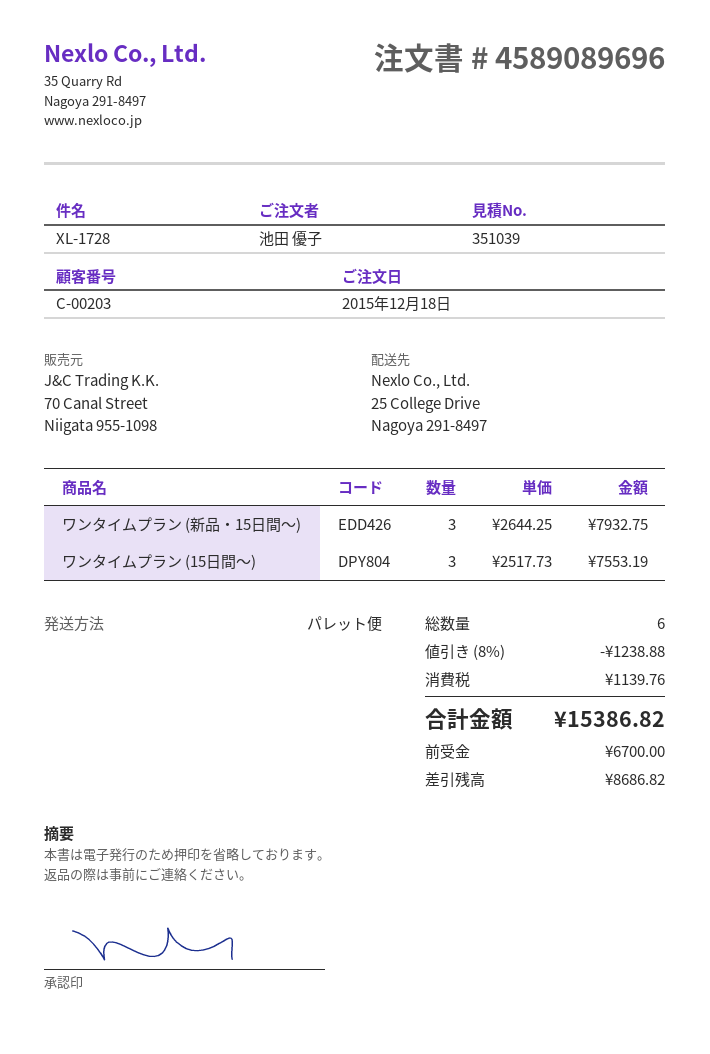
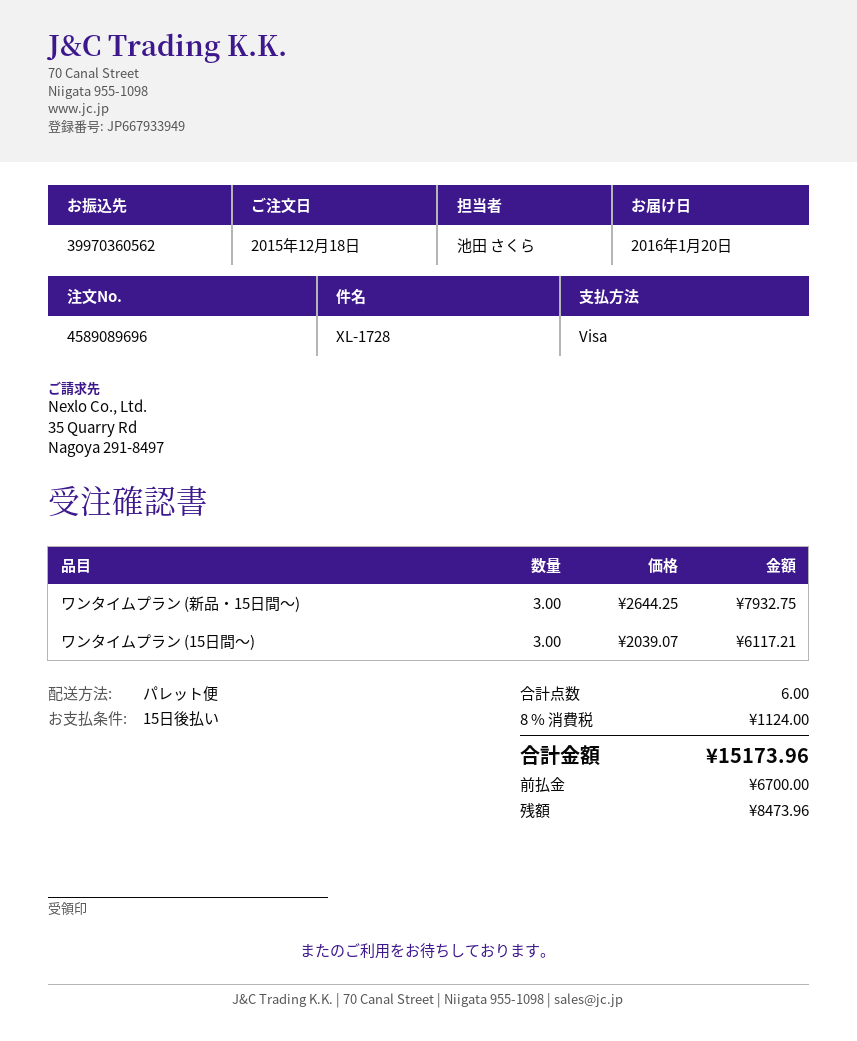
ワンタイムプラン (15日間〜): 3 x 2517.73 = 7553.19 -> 3 x 2039.07 = 6117.21
discount: 8% = 1238.88 -> none
tax: 1139.76 -> 1124.00
total: 15386.82 -> 15173.96
balance: 8686.82 -> 8473.96

